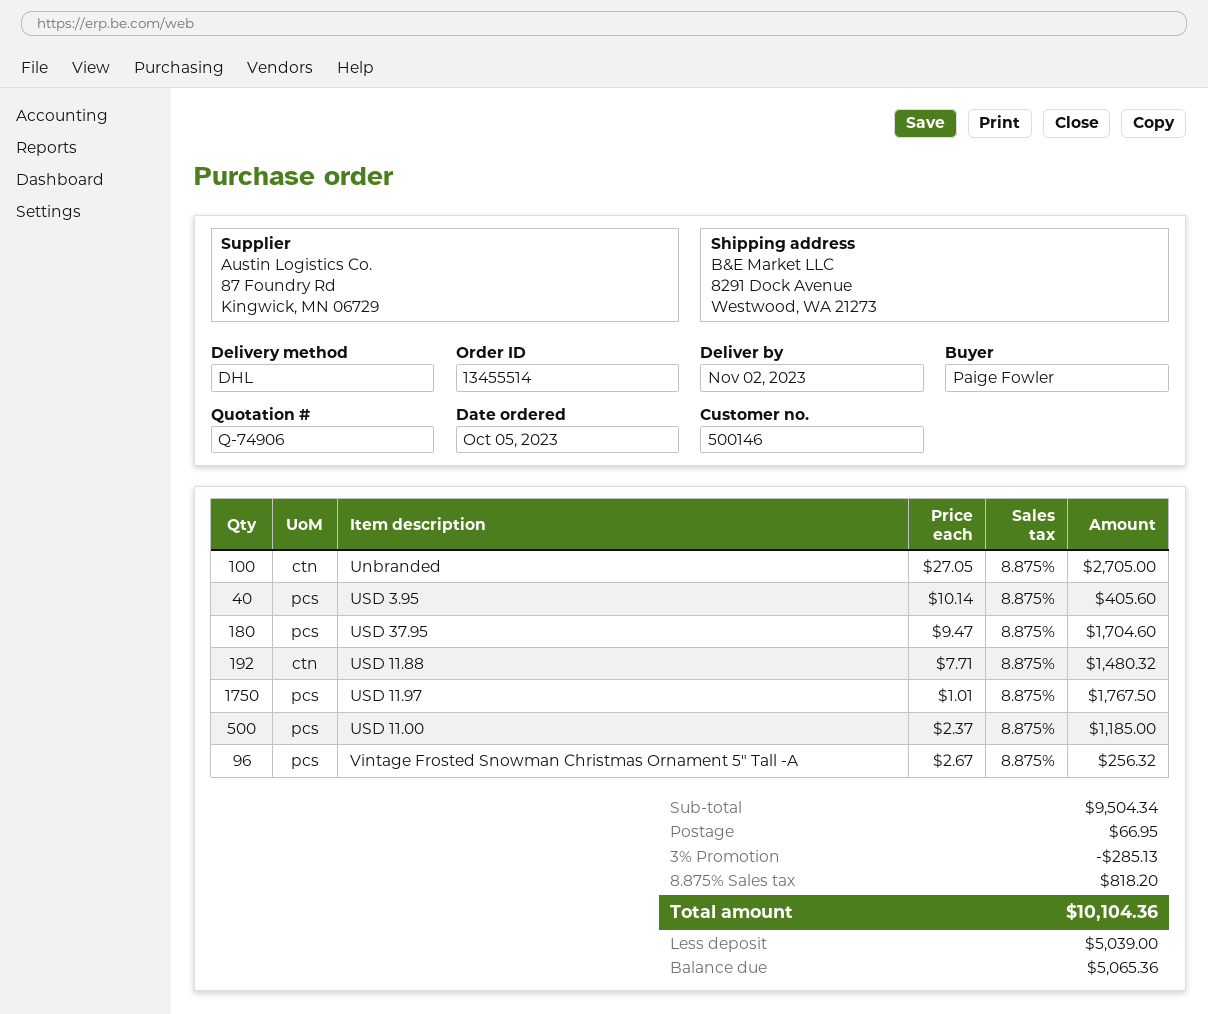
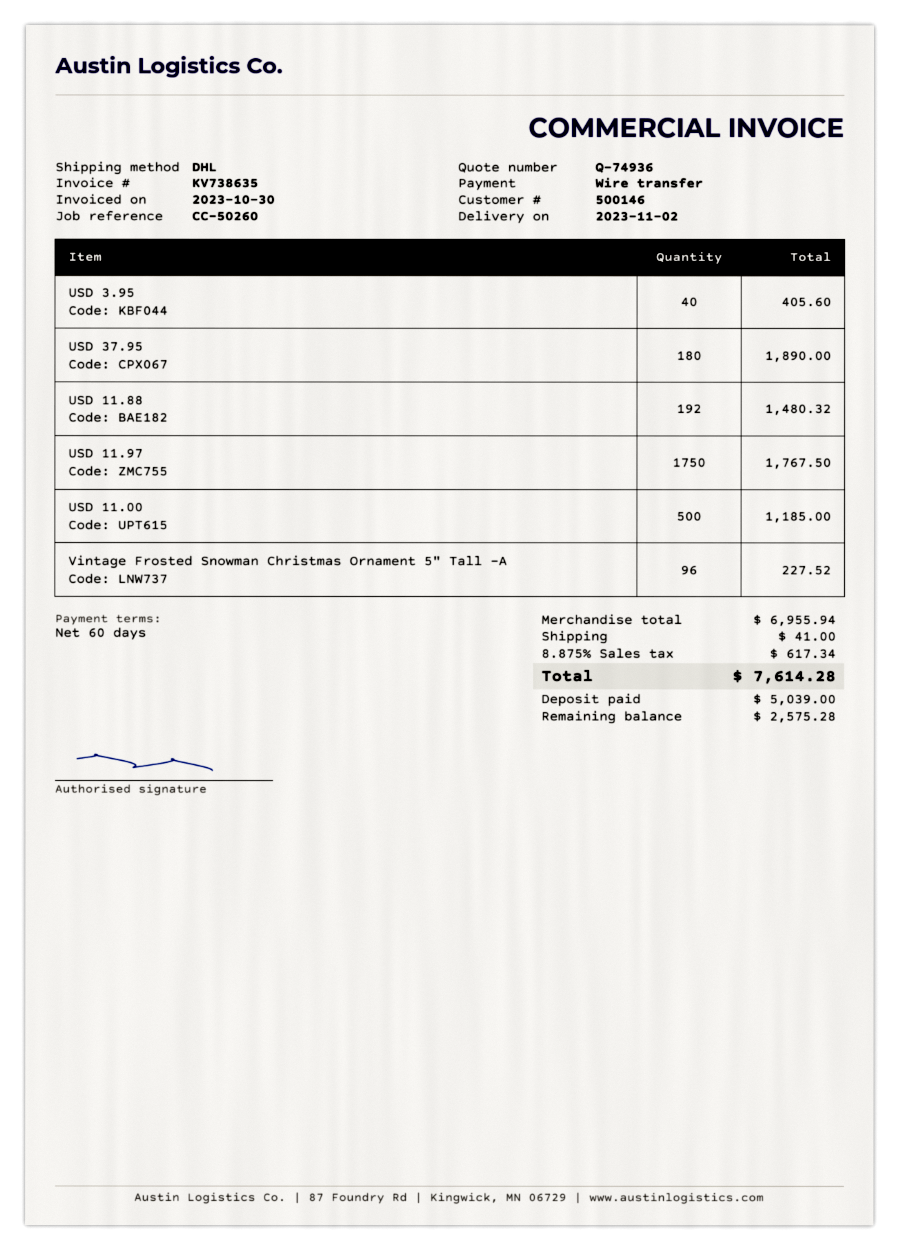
quote number: Q-74906 -> Q-74936
Unbranded: 100 for 2705.00 -> none
USD 37.95: 180 for 1704.60 -> 180 for 1890.00
Vintage Frosted Snowman Christmas Ornament 5" Tall -A: 96 for 256.32 -> 96 for 227.52
subtotal: 9504.34 -> 6955.94
discount: 3% = 285.13 -> none
shipping: 66.95 -> 41.00
tax: 8.875% = 818.20 -> 8.875% = 617.34
total: 10104.36 -> 7614.28
balance: 5065.36 -> 2575.28

